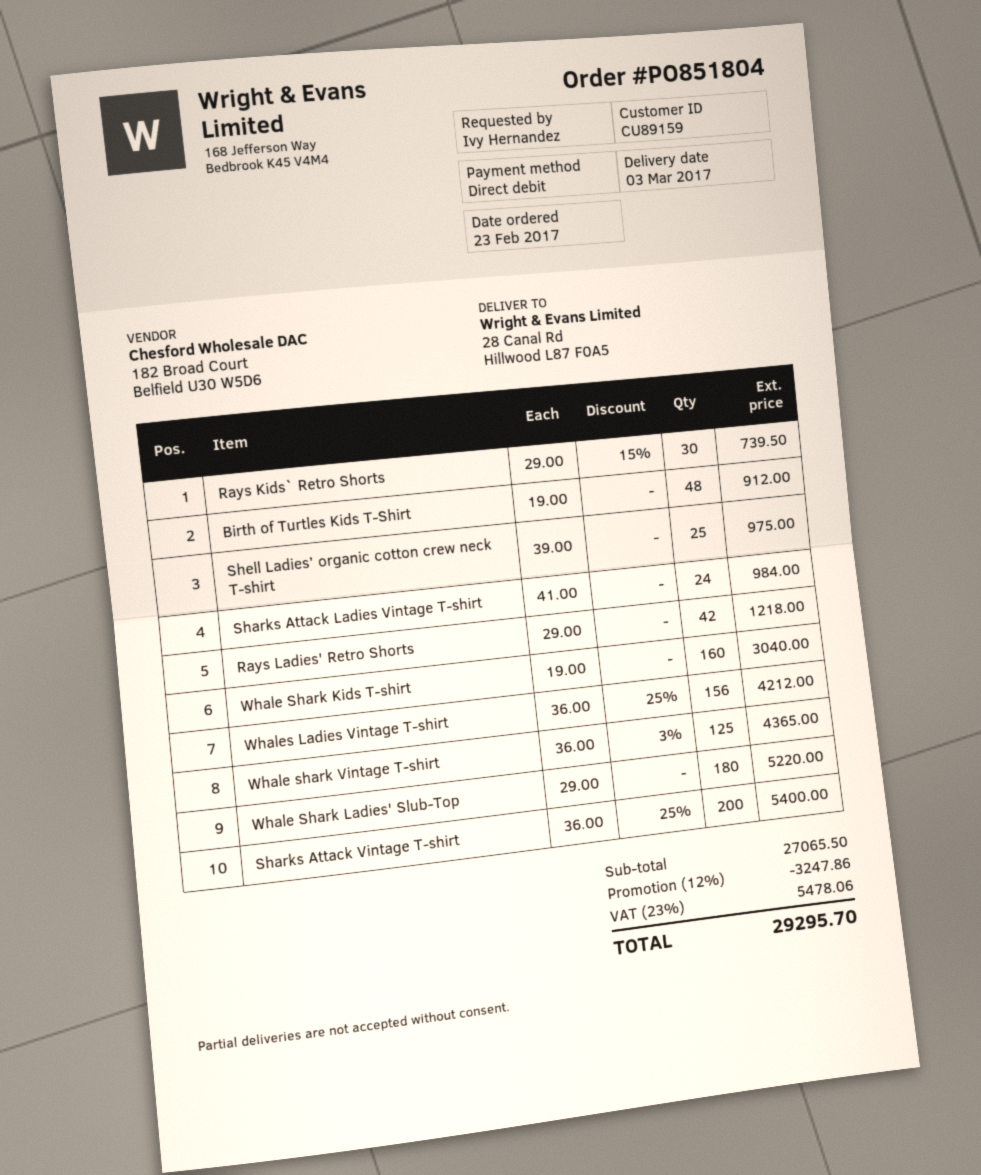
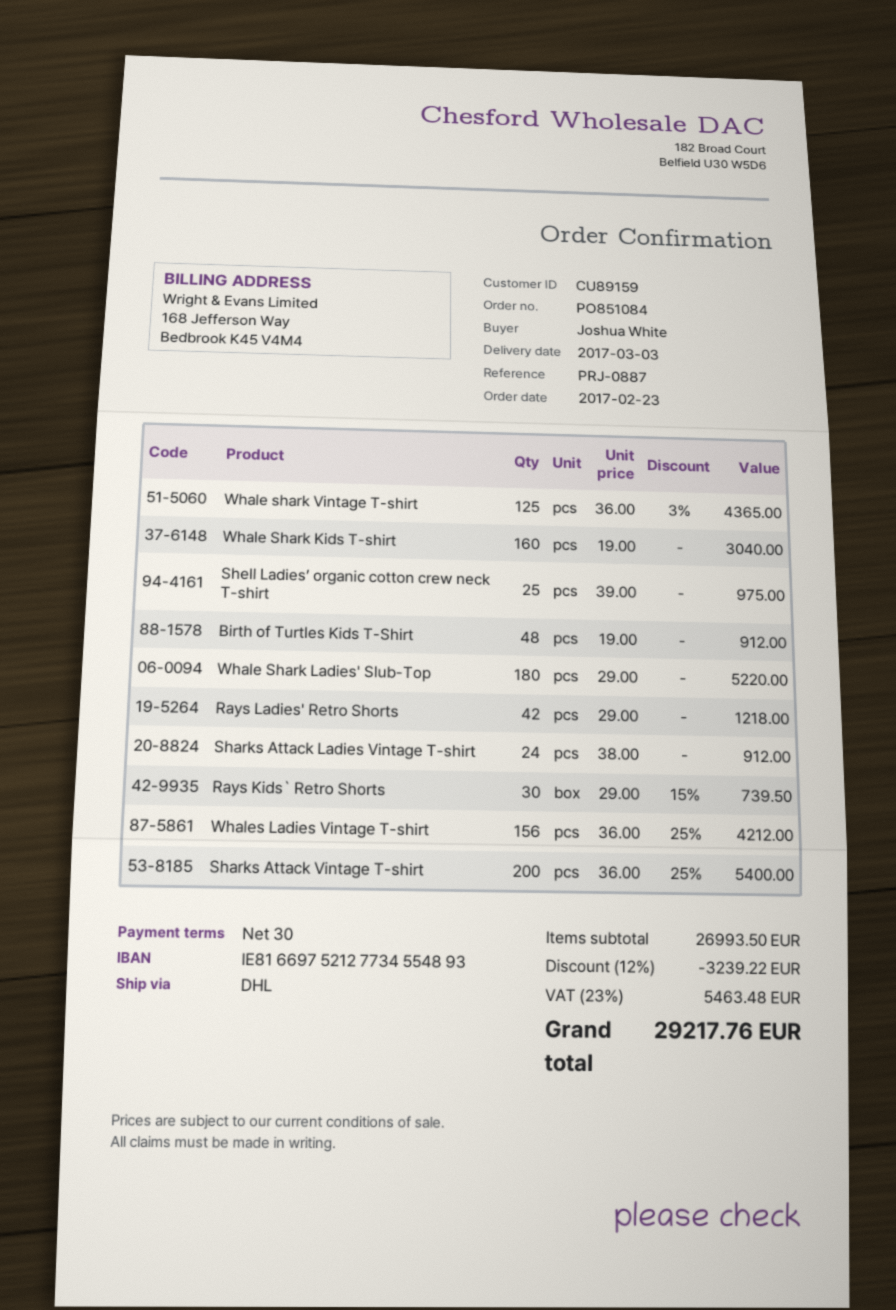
order number: PO851804 -> PO851084
ordered by: Ivy Hernandez -> Joshua White
Sharks Attack Ladies Vintage T-shirt: 24 x 41.00 = 984.00 -> 24 x 38.00 = 912.00
subtotal: 27065.50 -> 26993.50
discount: 12% = 3247.86 -> 12% = 3239.22
tax: 23% = 5478.06 -> 23% = 5463.48
total: 29295.70 -> 29217.76

